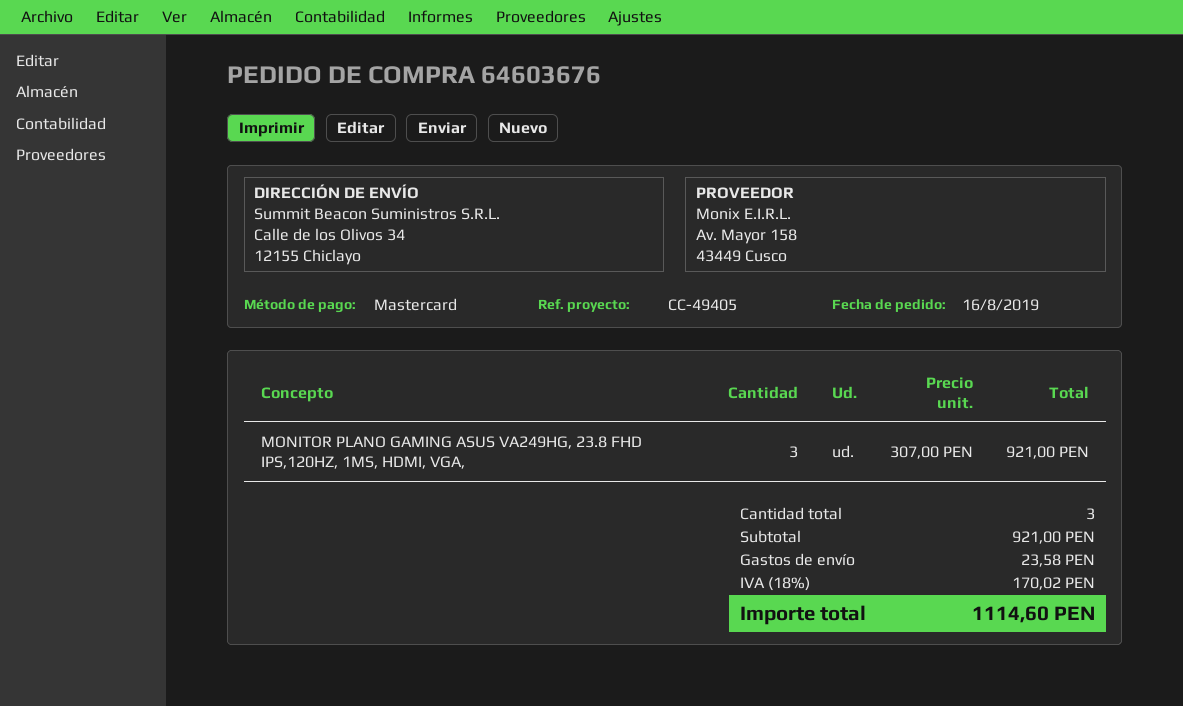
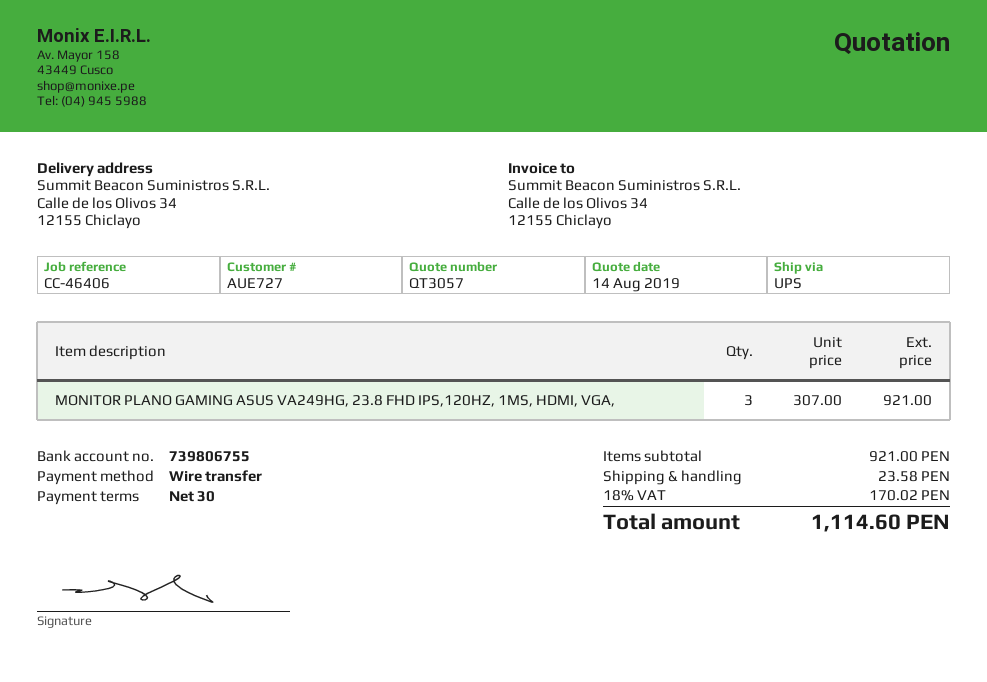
reference: CC-49405 -> CC-46406
payment method: Mastercard -> bank transfer

